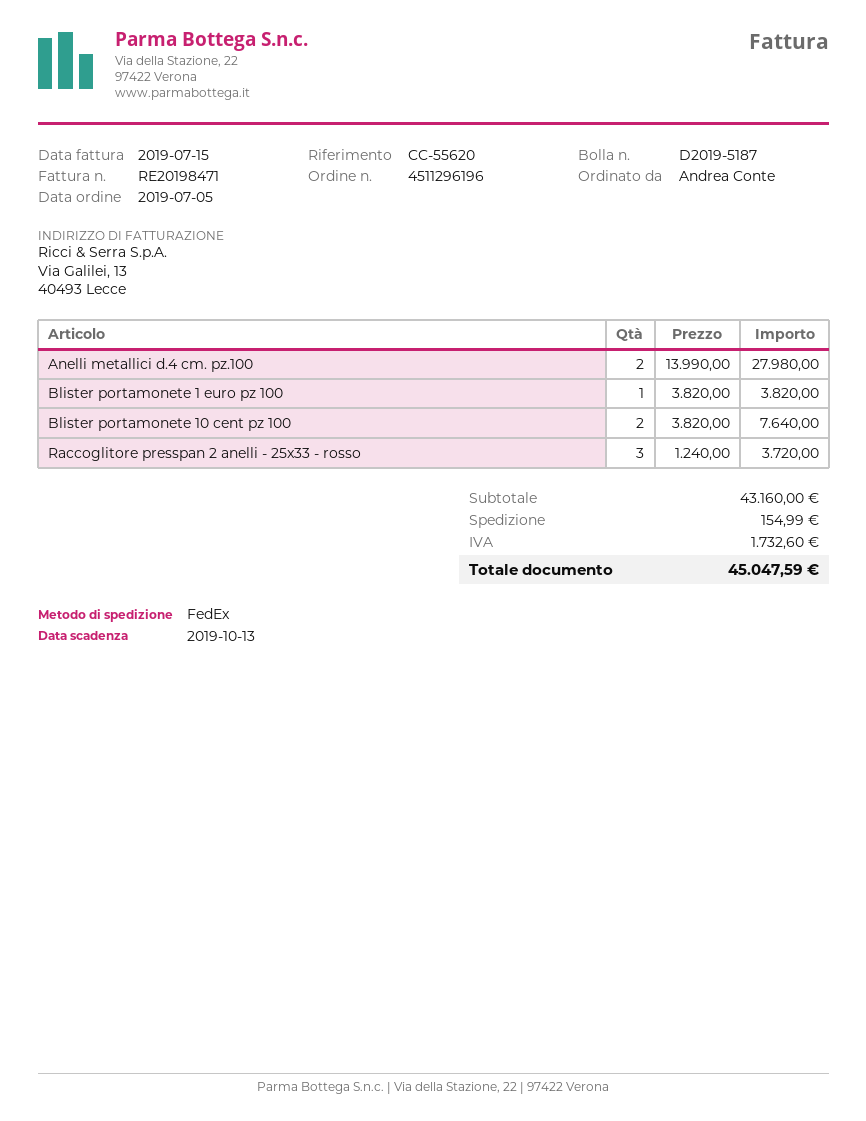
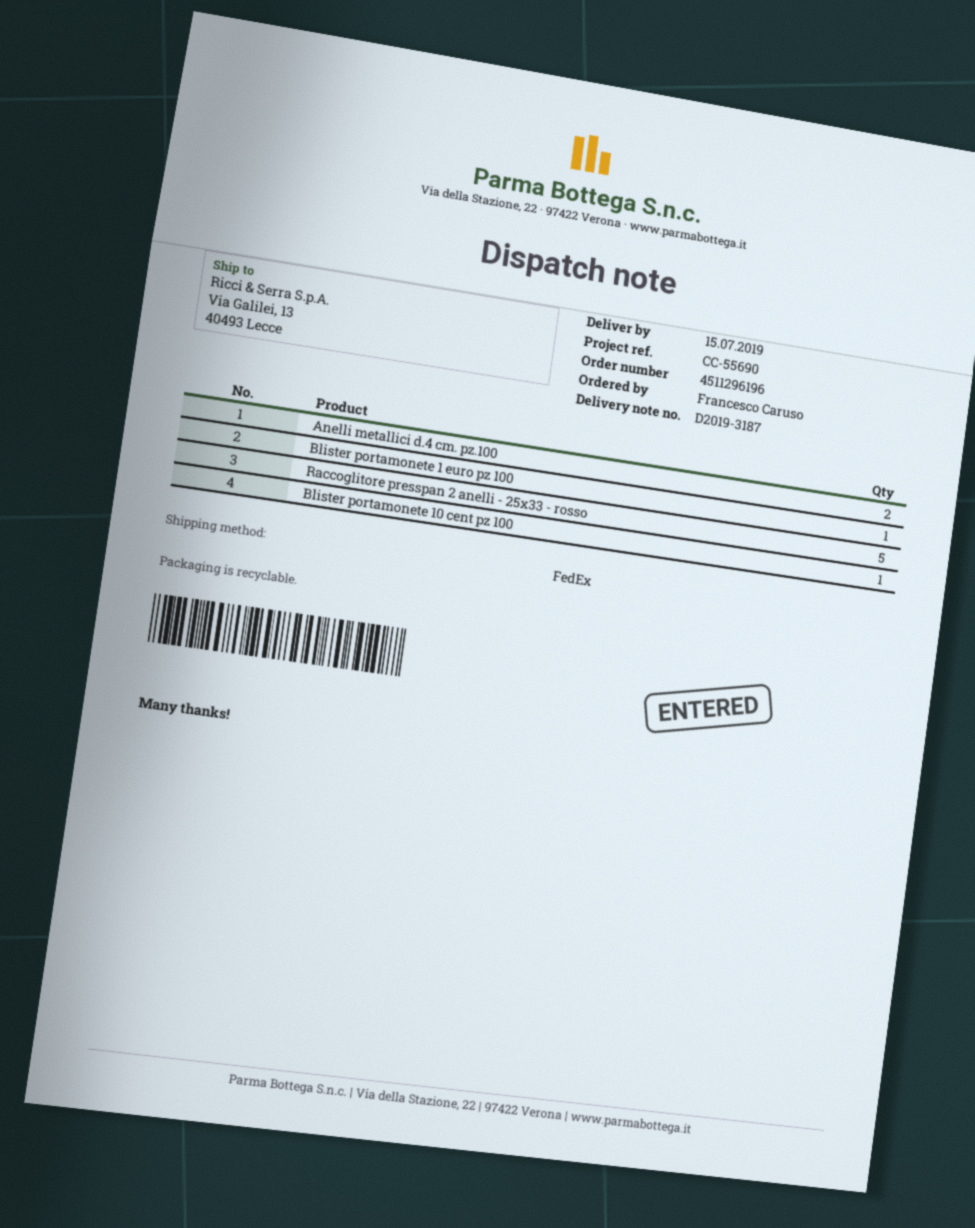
delivery note number: D2019-5187 -> D2019-3187
reference: CC-55620 -> CC-55690
ordered by: Andrea Conte -> Francesco Caruso
Blister portamonete 10 cent pz 100: 2 -> 1
Raccoglitore presspan 2 anelli - 25x33 - rosso: 3 -> 5

